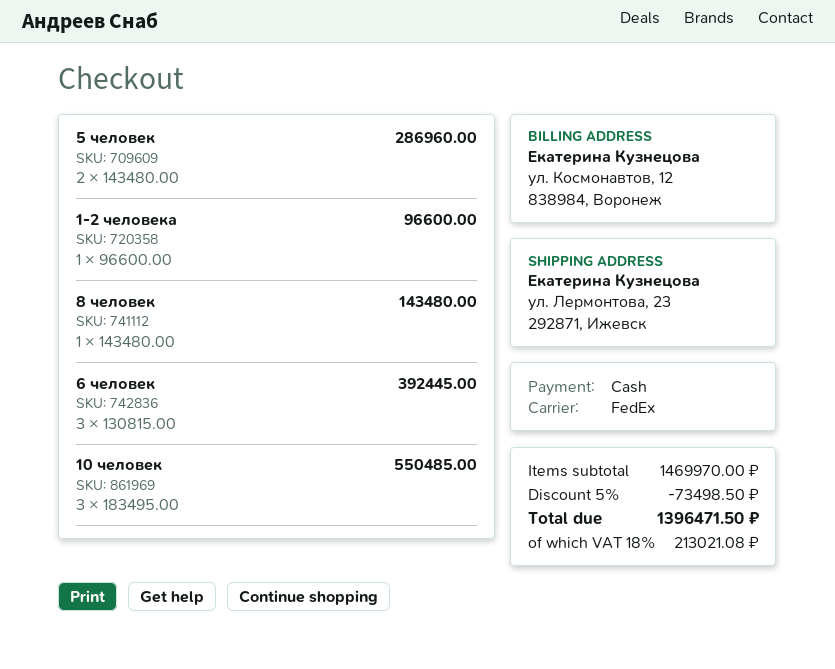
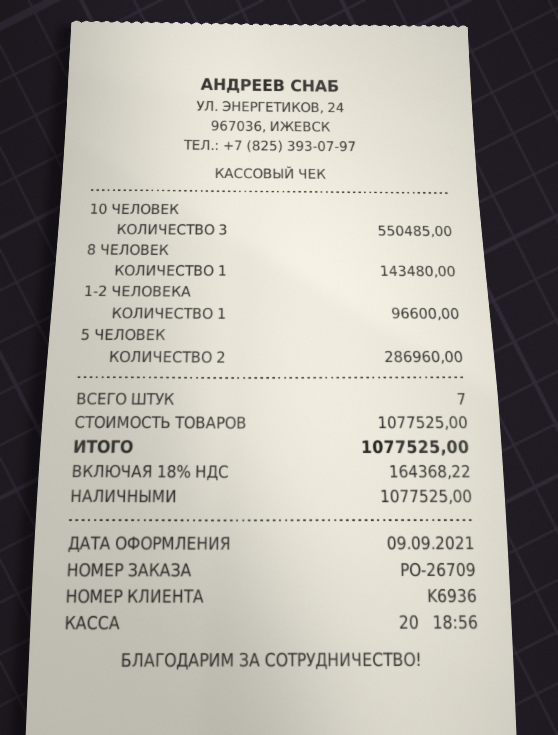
6 человек: 3 for 392445.00 -> none
subtotal: 1469970.00 -> 1077525.00
discount: 5% = 73498.50 -> none
tax: 18% = 213021.08 -> 18% = 164368.22
total: 1396471.50 -> 1077525.00

